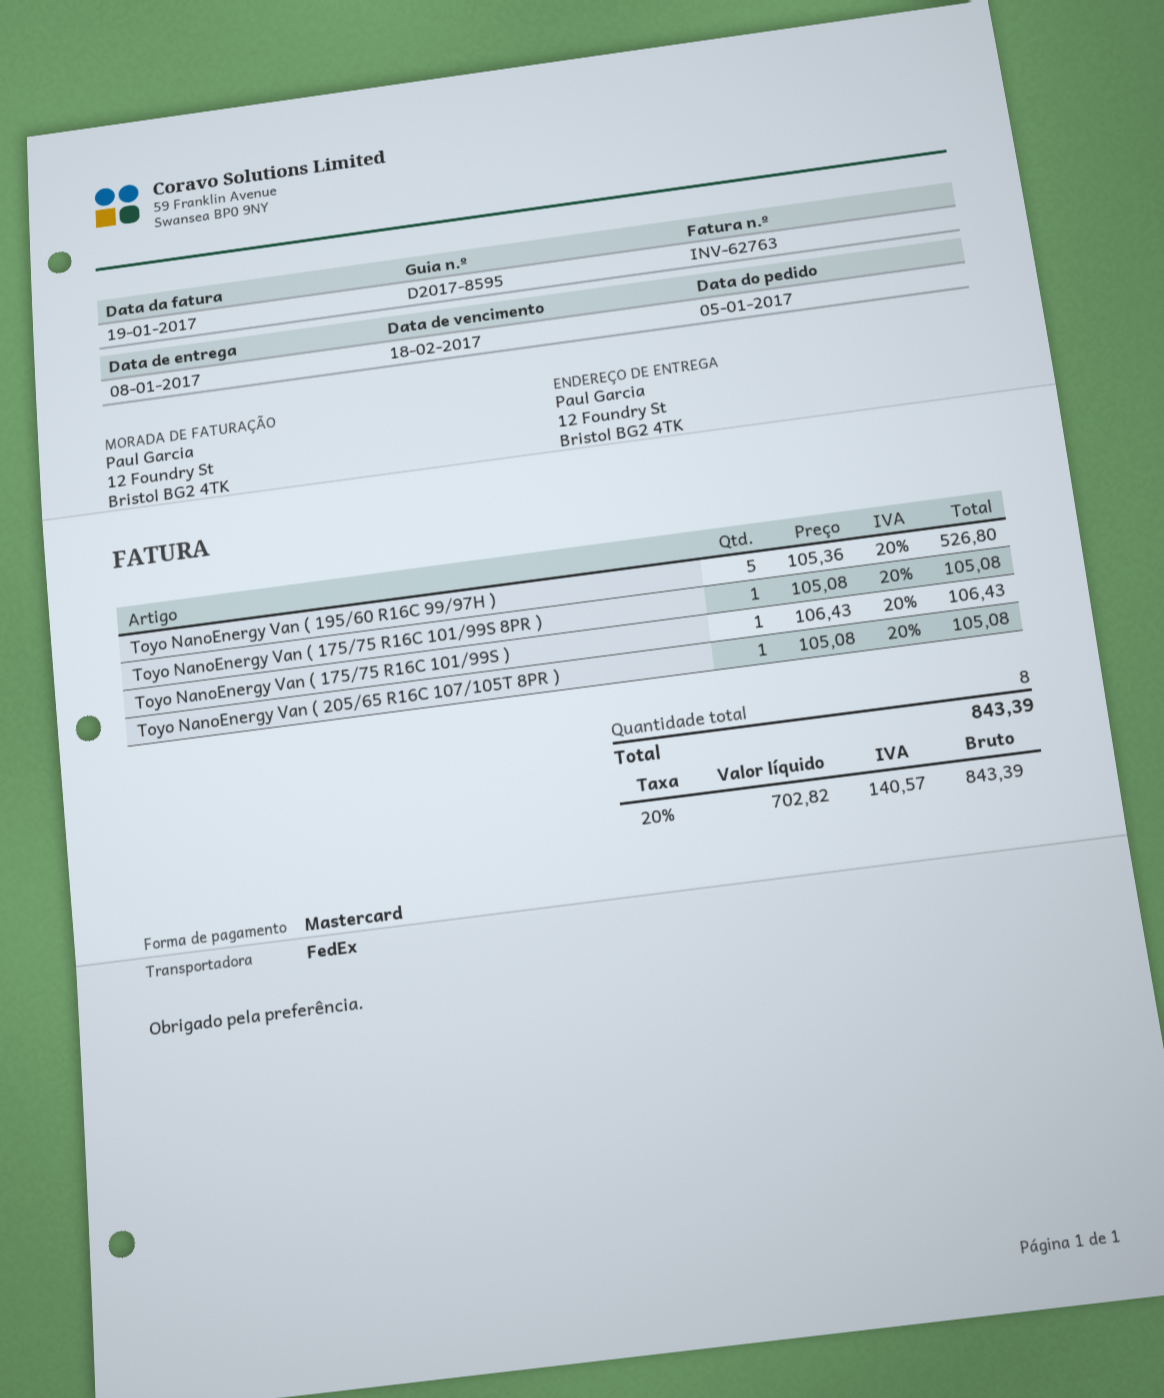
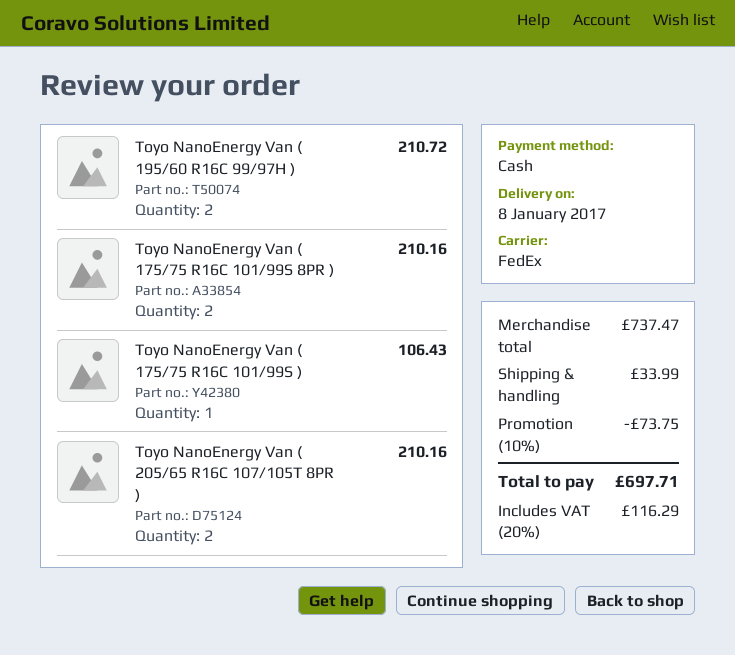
payment method: Mastercard -> cash
Toyo NanoEnergy Van ( 195/60 R16C 99/97H ): 5 for 526.80 -> 2 for 210.72
Toyo NanoEnergy Van ( 175/75 R16C 101/99S 8PR ): 1 for 105.08 -> 2 for 210.16
Toyo NanoEnergy Van ( 205/65 R16C 107/105T 8PR ): 1 for 105.08 -> 2 for 210.16
discount: none -> 10% = 73.75
shipping: none -> 33.99
tax: 20% = 140.57 -> 20% = 116.29
total: 843.39 -> 697.71

